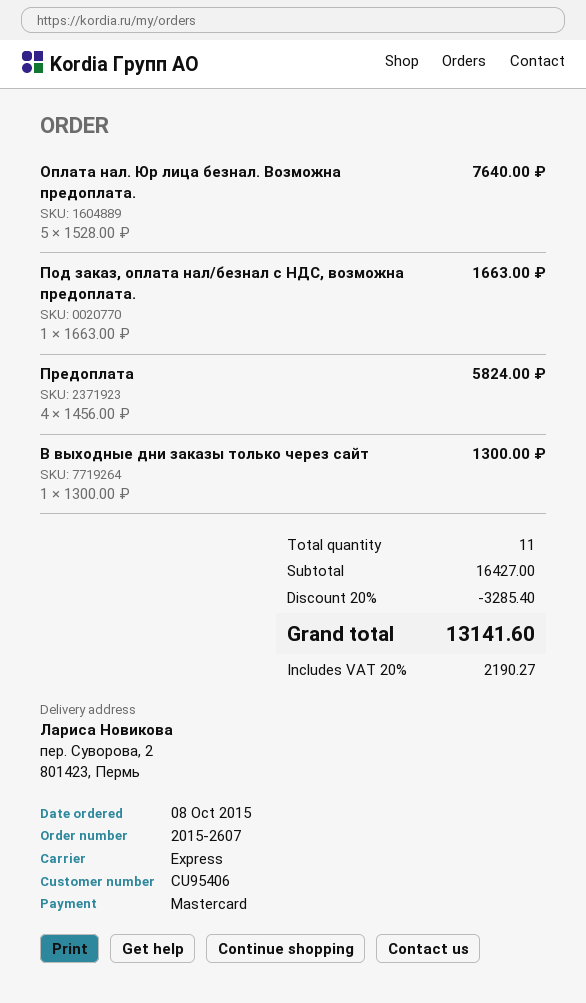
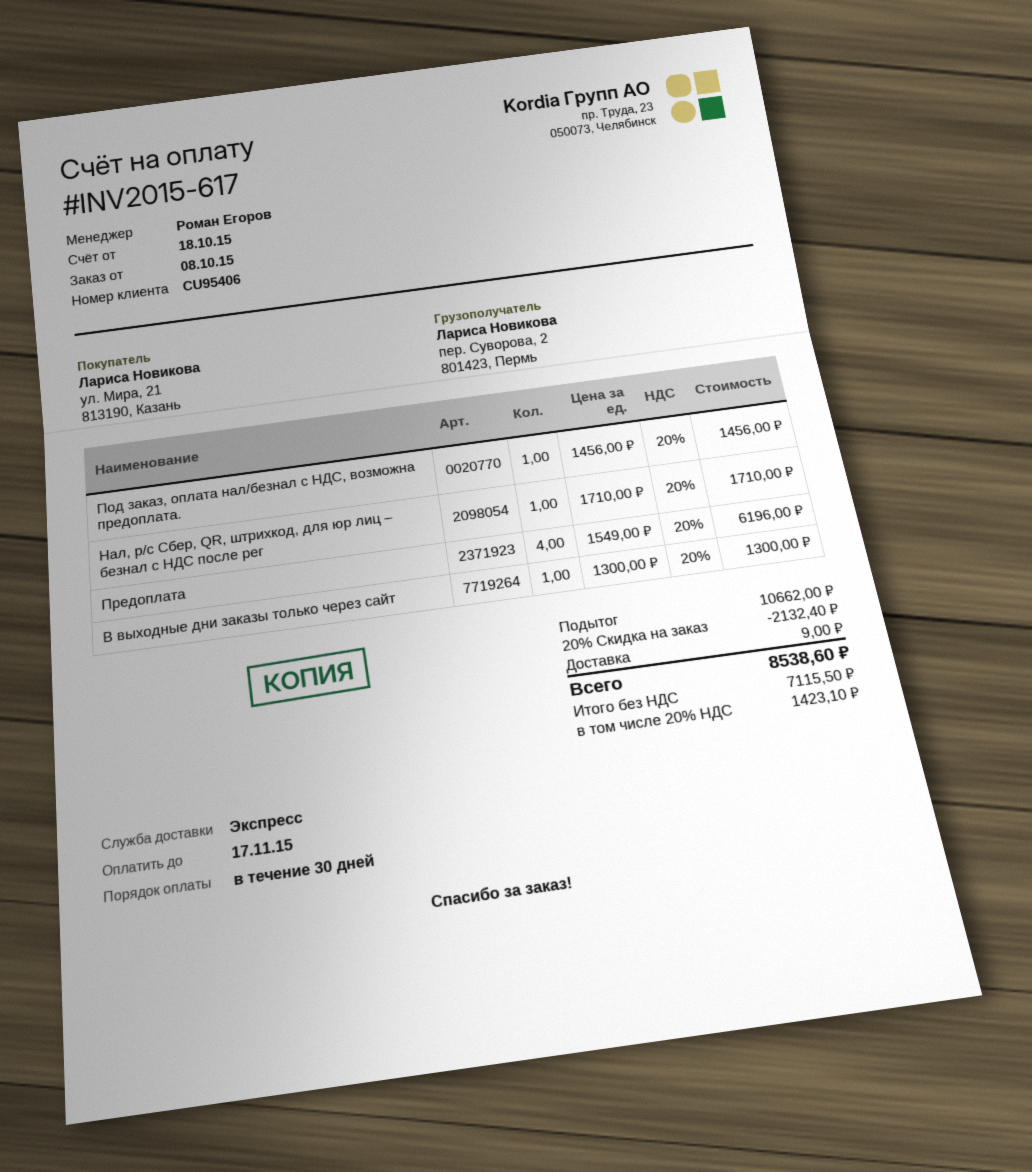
Оплата нал. Юр лица безнал. Возможна предоплата.: 5 x 1528.00 = 7640.00 -> none
Под заказ, оплата нал/безнал с НДС, возможна предоплата.: 1 x 1663.00 = 1663.00 -> 1 x 1456.00 = 1456.00
Предоплата: 4 x 1456.00 = 5824.00 -> 4 x 1549.00 = 6196.00
Нал, р/с Сбер, QR, штрихкод, для юр лиц – безнал с НДС после рег: none -> 1 x 1710.00 = 1710.00
subtotal: 16427.00 -> 10662.00
discount: 20% = 3285.40 -> 20% = 2132.40
shipping: none -> 9.00
tax: 20% = 2190.27 -> 20% = 1423.10
total: 13141.60 -> 8538.60

